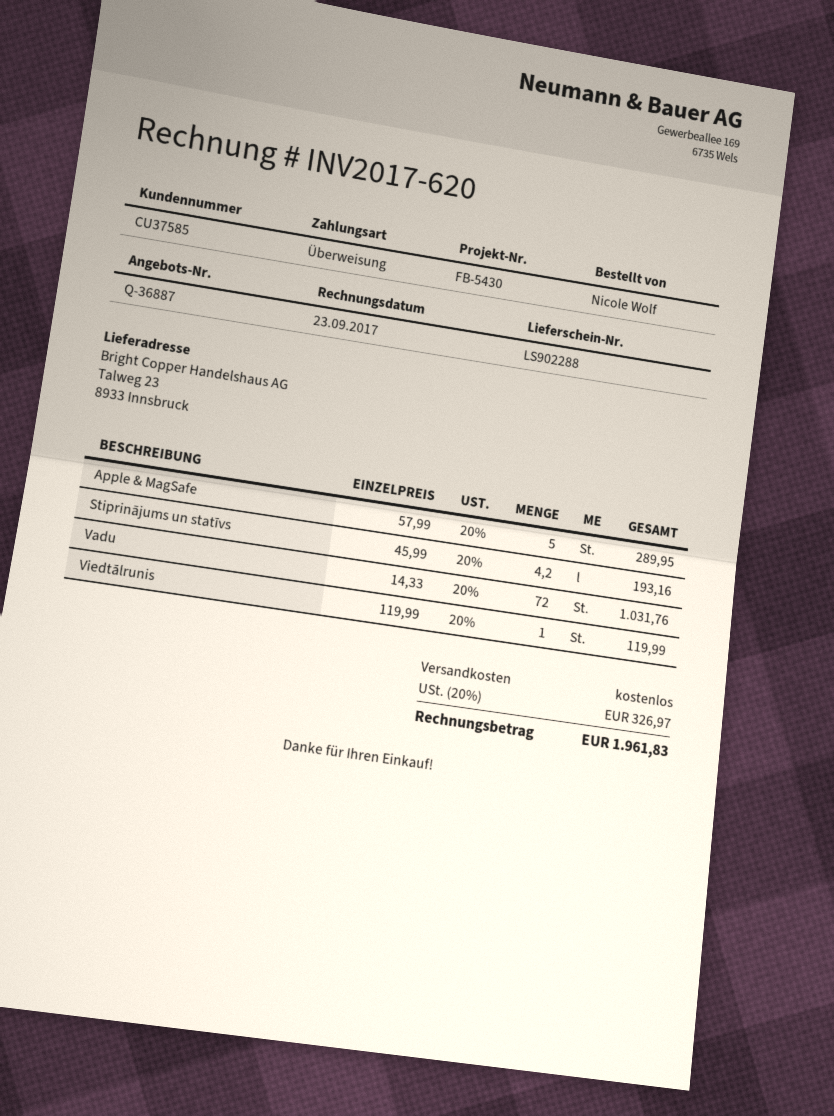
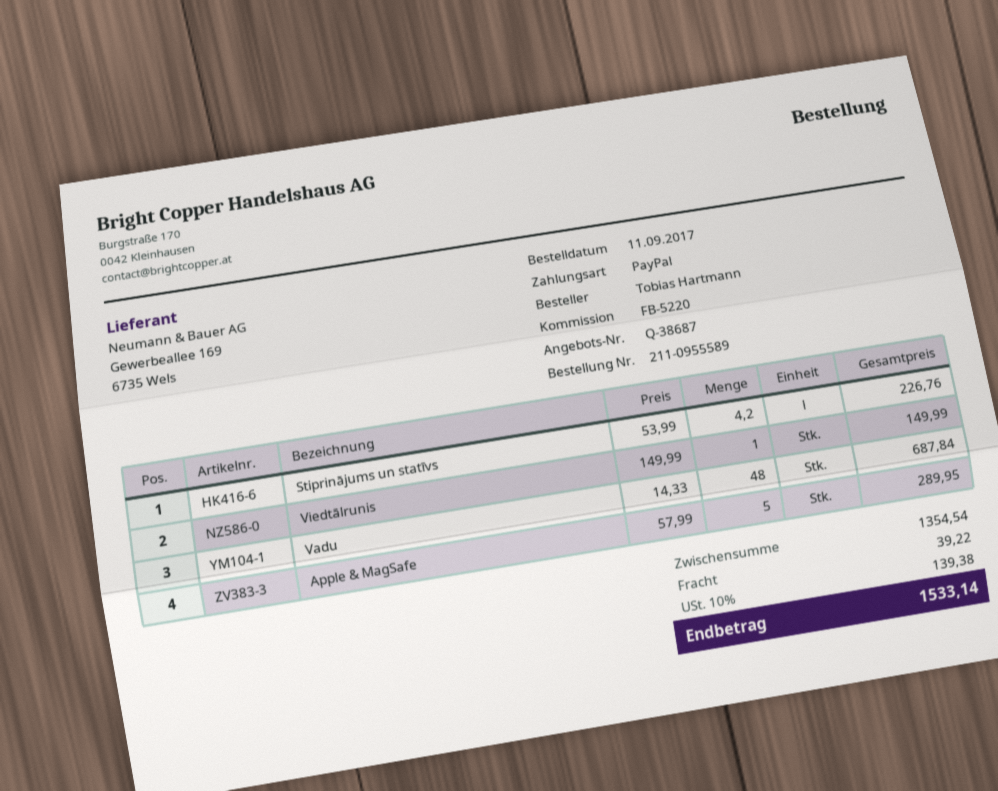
quote number: Q-36887 -> Q-38687
reference: FB-5430 -> FB-5220
ordered by: Nicole Wolf -> Tobias Hartmann
payment method: bank transfer -> PayPal
Stiprinājums un statīvs: 4.2 x 45.99 = 193.16 -> 4.2 x 53.99 = 226.76
Vadu: 72 x 14.33 = 1031.76 -> 48 x 14.33 = 687.84
Viedtālrunis: 1 x 119.99 = 119.99 -> 1 x 149.99 = 149.99
shipping: 0.00 -> 39.22
tax: 20% = 326.97 -> 10% = 139.38
total: 1961.83 -> 1533.14

